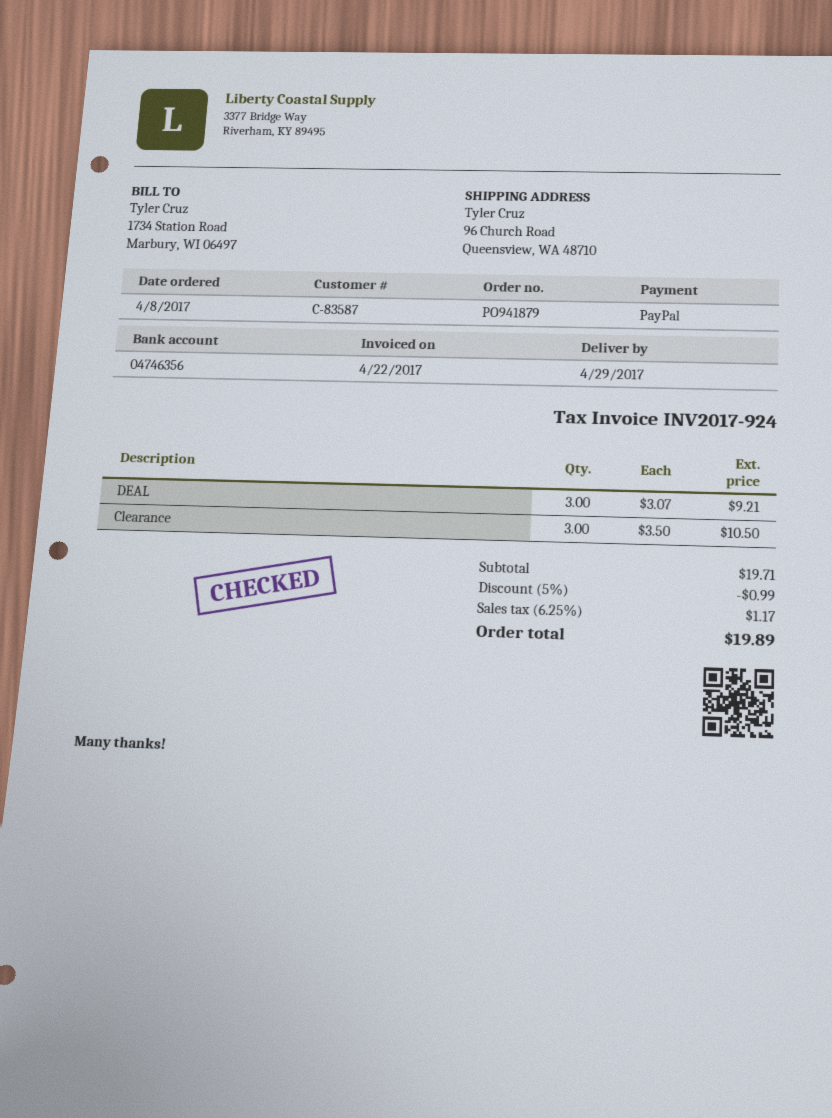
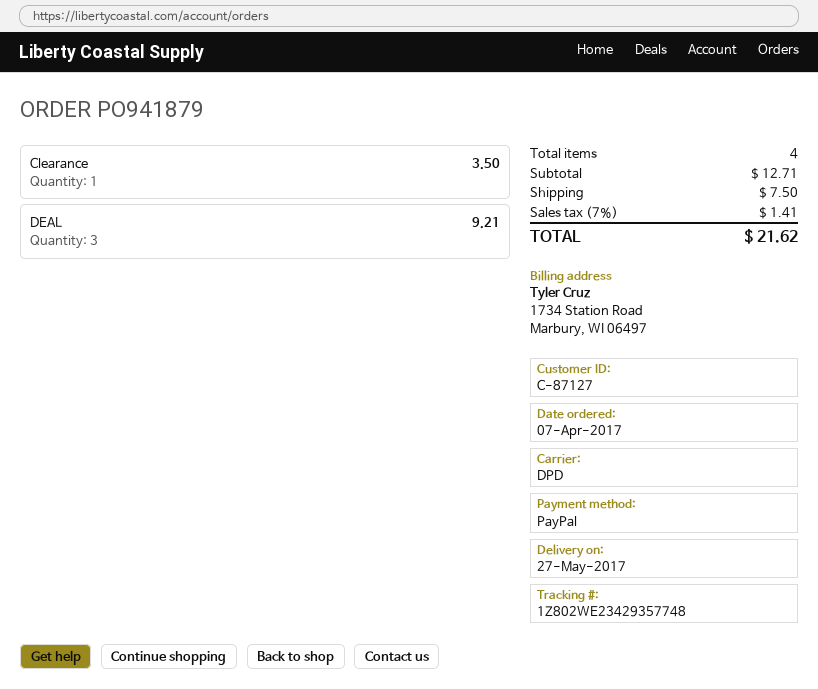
order date: 2017-04-08 -> 2017-04-07
delivery date: 2017-04-29 -> 2017-05-27
customer number: C-83587 -> C-87127
Clearance: 3 for 10.50 -> 1 for 3.50
subtotal: 19.71 -> 12.71
discount: 5% = 0.99 -> none
shipping: none -> 7.50
tax: 6.25% = 1.17 -> 7% = 1.41
total: 19.89 -> 21.62

